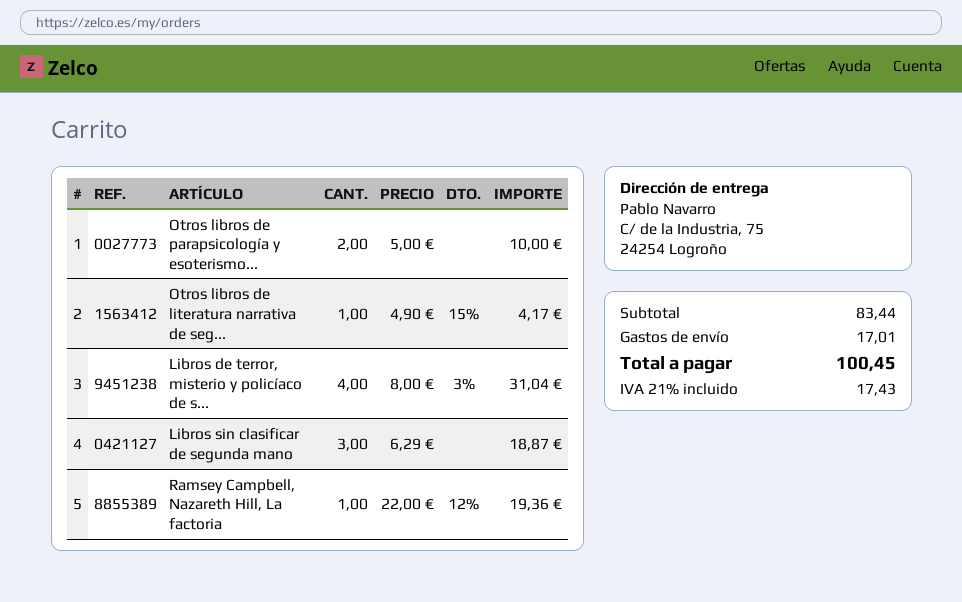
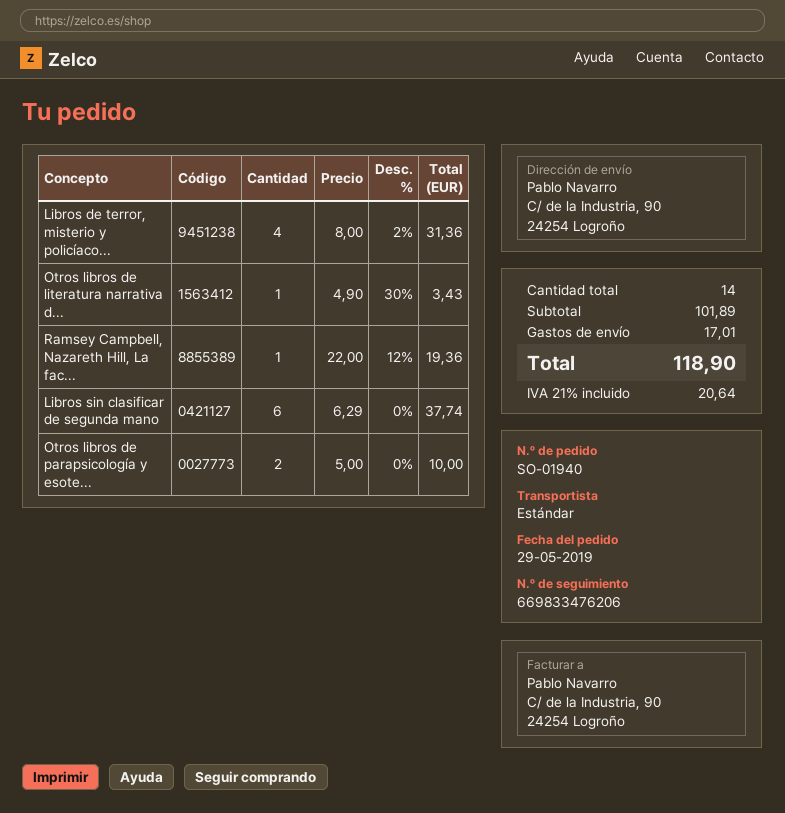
ship to: C/ de la Industria, 75, 24254 Logroño -> C/ de la Industria, 90, 24254 Logroño
Otros libros de literatura narrativa de seg...: 1 x 4.90 - 15% = 4.17 -> 1 x 4.90 - 30% = 3.43
Libros de terror, misterio y policíaco de s...: 4 x 8.00 - 3% = 31.04 -> 4 x 8.00 - 2% = 31.36
Libros sin clasificar de segunda mano: 3 x 6.29 = 18.87 -> 6 x 6.29 = 37.74
subtotal: 83.44 -> 101.89
tax: 21% = 17.43 -> 21% = 20.64
total: 100.45 -> 118.90

